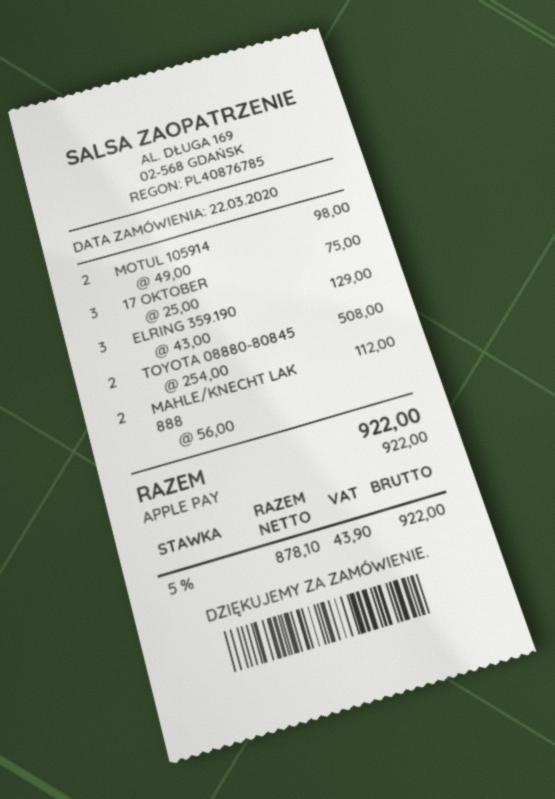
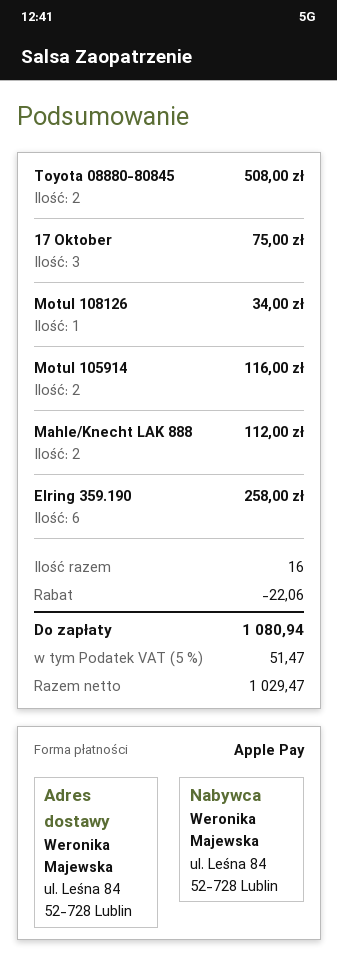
MOTUL 105914: 2 for 98.00 -> 2 for 116.00
ELRING 359.190: 3 for 129.00 -> 6 for 258.00
Motul 108126: none -> 1 for 34.00
discount: none -> 22.06
net: 878.10 -> 1029.47
tax: 5% = 43.90 -> 5% = 51.47
total: 922.00 -> 1080.94

